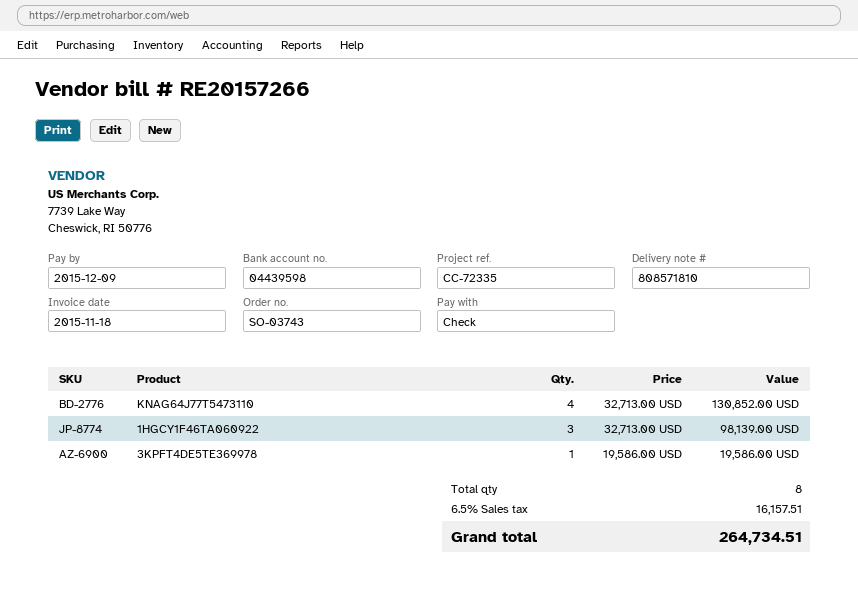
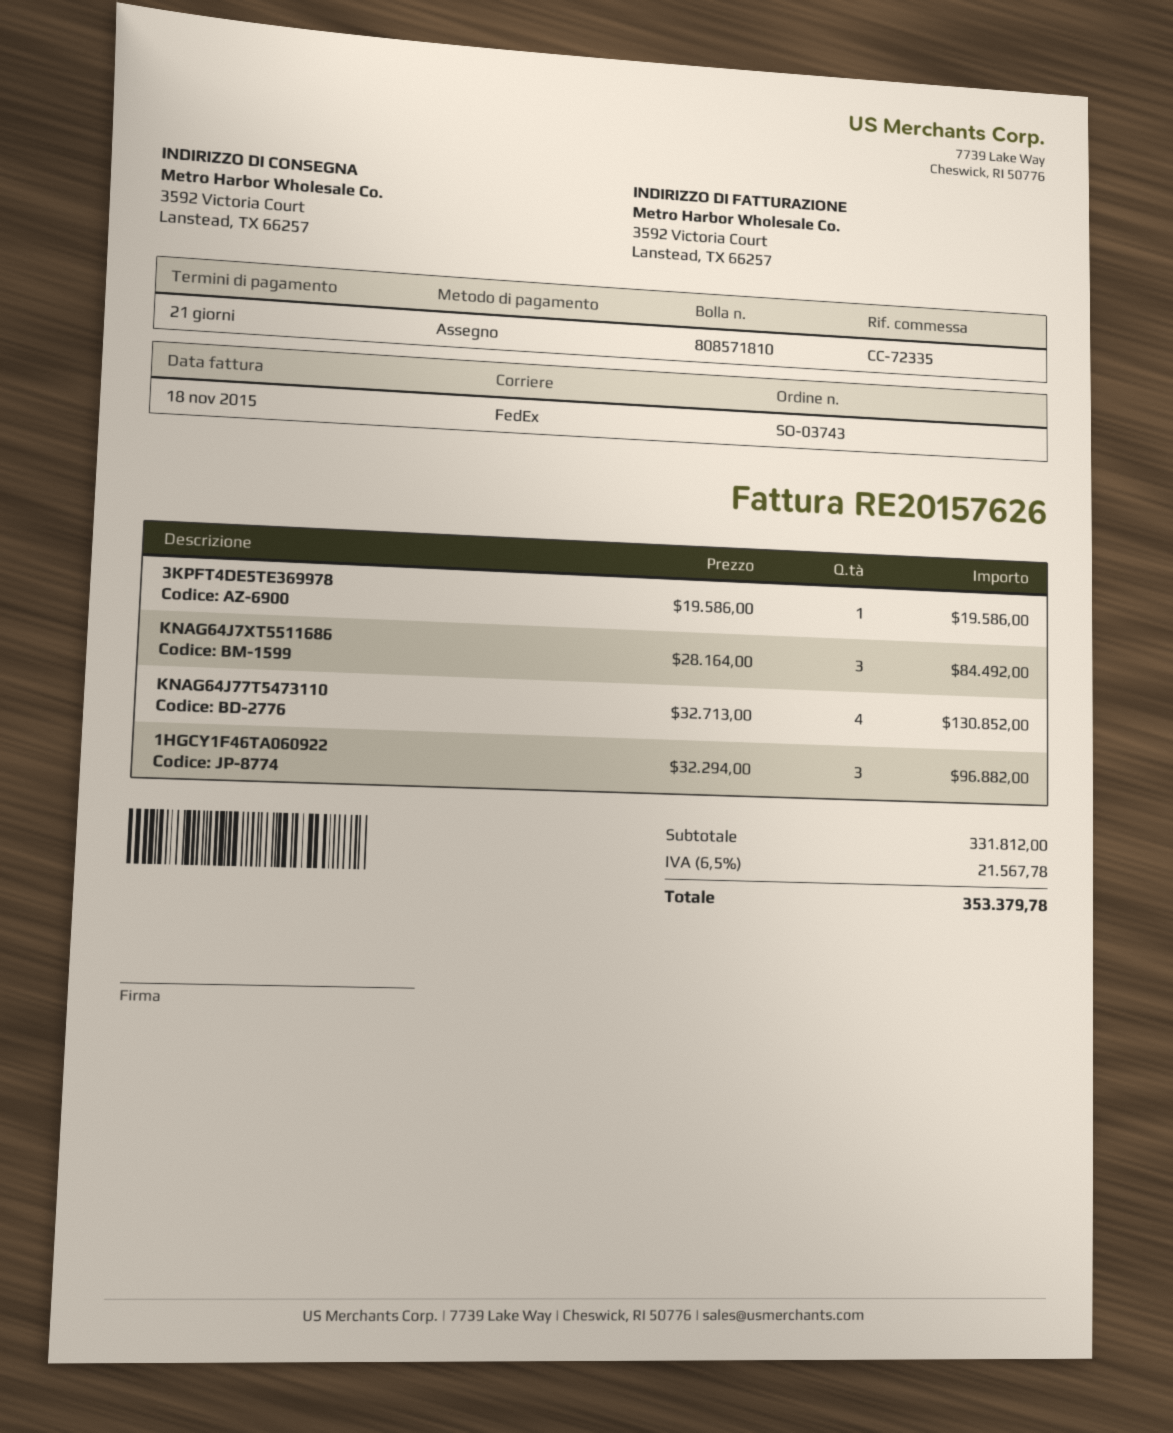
invoice number: RE20157266 -> RE20157626
1HGCY1F46TA060922: 3 x 32713.00 = 98139.00 -> 3 x 32294.00 = 96882.00
KNAG64J7XT5511686: none -> 3 x 28164.00 = 84492.00
tax: 6.5% = 16157.51 -> 6.5% = 21567.78
total: 264734.51 -> 353379.78

